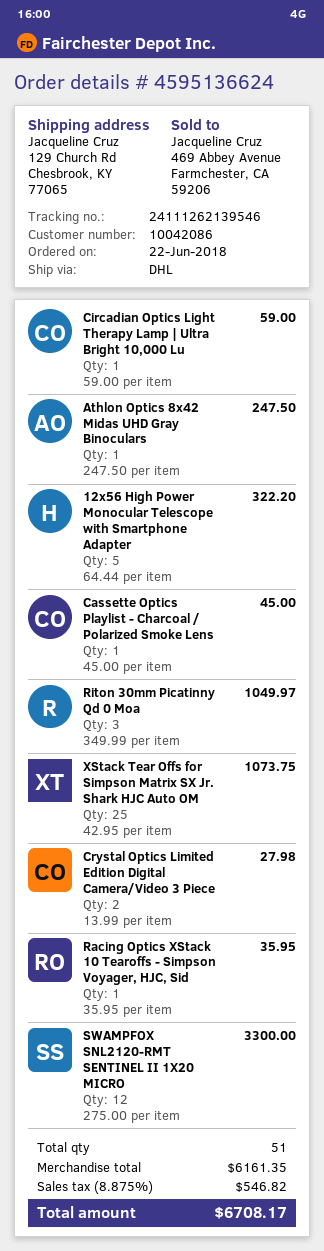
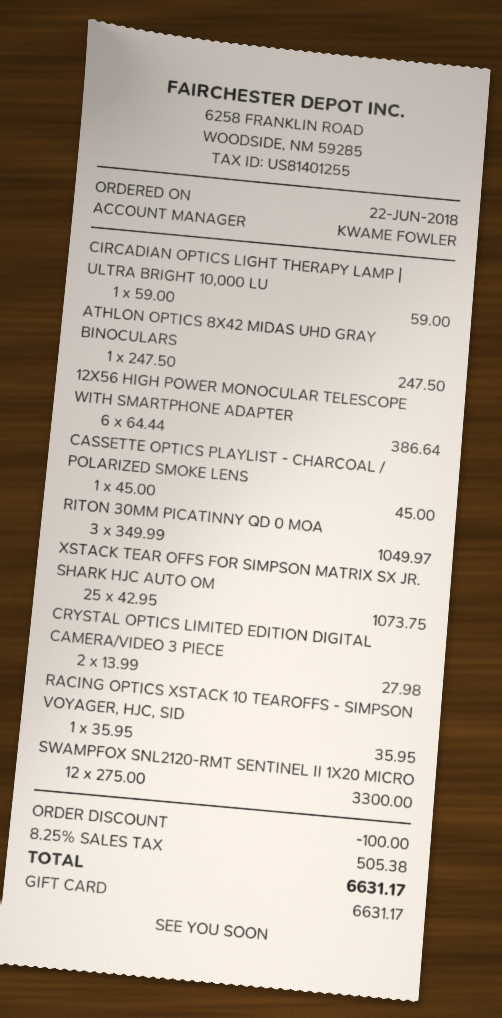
12x56 High Power Monocular Telescope with Smartphone Adapter: 5 x 64.44 = 322.20 -> 6 x 64.44 = 386.64
discount: none -> 100.00
tax: 8.875% = 546.82 -> 8.25% = 505.38
total: 6708.17 -> 6631.17

